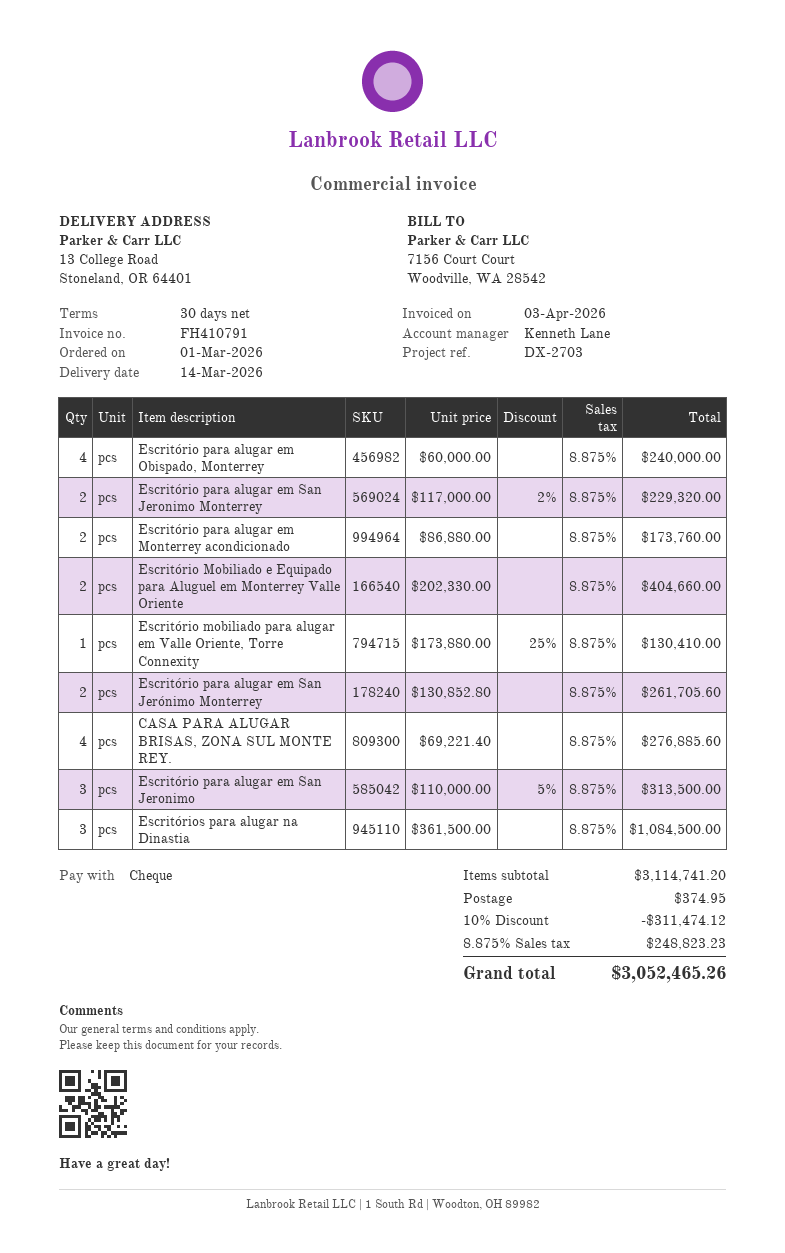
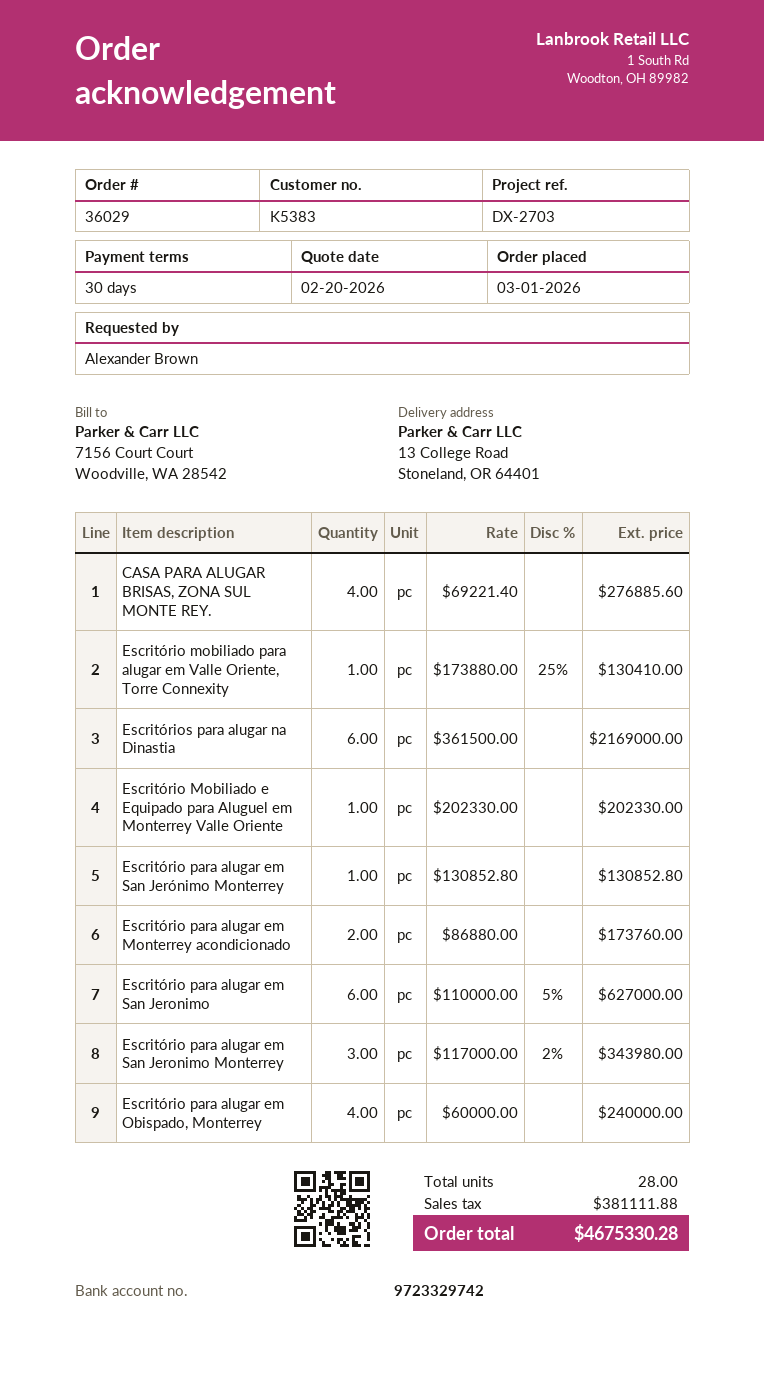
Escritório para alugar em San Jeronimo Monterrey: 2 x 117000.00 - 2% = 229320.00 -> 3 x 117000.00 - 2% = 343980.00
Escritório Mobiliado e Equipado para Aluguel em Monterrey Valle Oriente: 2 x 202330.00 = 404660.00 -> 1 x 202330.00 = 202330.00
Escritório para alugar em San Jerónimo Monterrey: 2 x 130852.80 = 261705.60 -> 1 x 130852.80 = 130852.80
Escritório para alugar em San Jeronimo: 3 x 110000.00 - 5% = 313500.00 -> 6 x 110000.00 - 5% = 627000.00
Escritórios para alugar na Dinastia: 3 x 361500.00 = 1084500.00 -> 6 x 361500.00 = 2169000.00
discount: 10% = 311474.12 -> none
shipping: 374.95 -> none
tax: 248823.23 -> 381111.88
total: 3052465.26 -> 4675330.28

